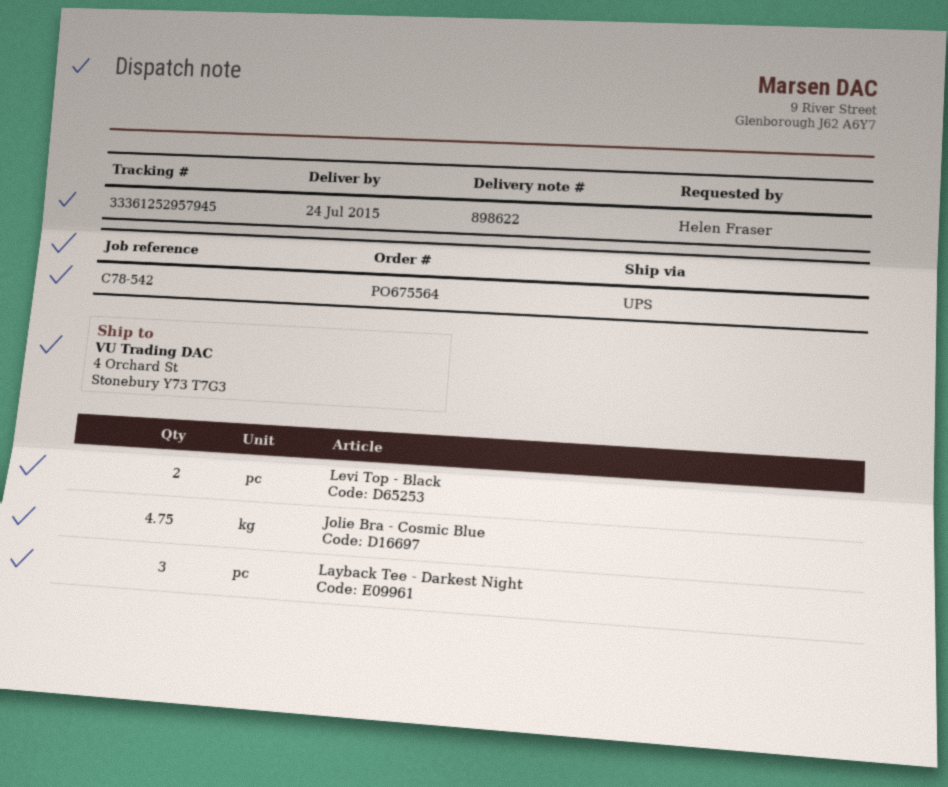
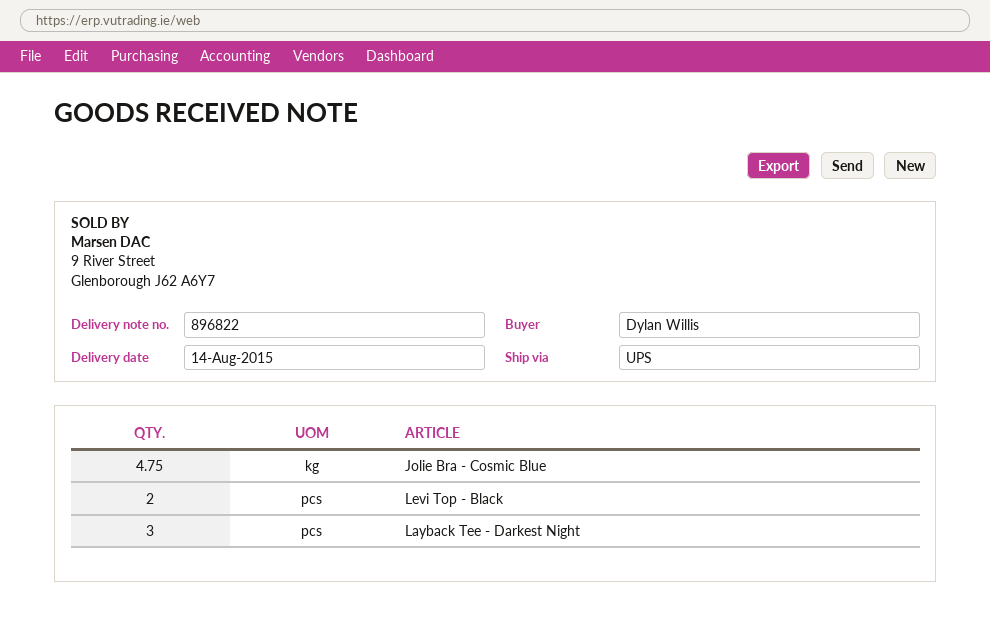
delivery note number: 898622 -> 896822
delivery date: 2015-07-24 -> 2015-08-14
ordered by: Helen Fraser -> Dylan Willis

